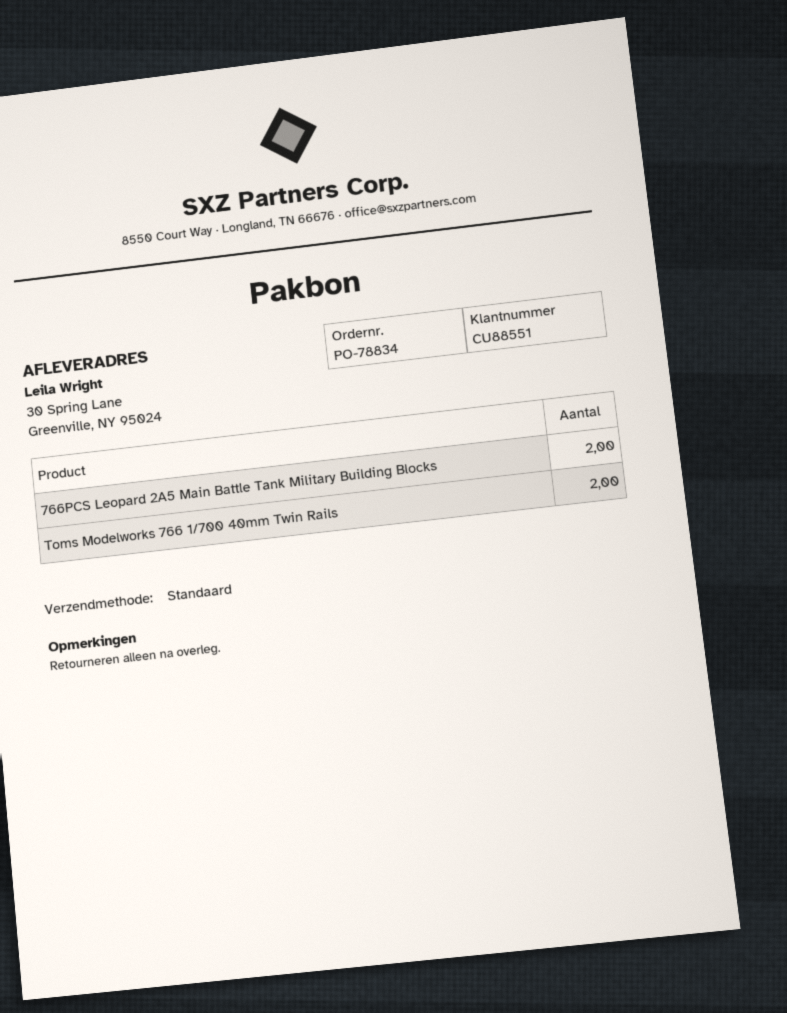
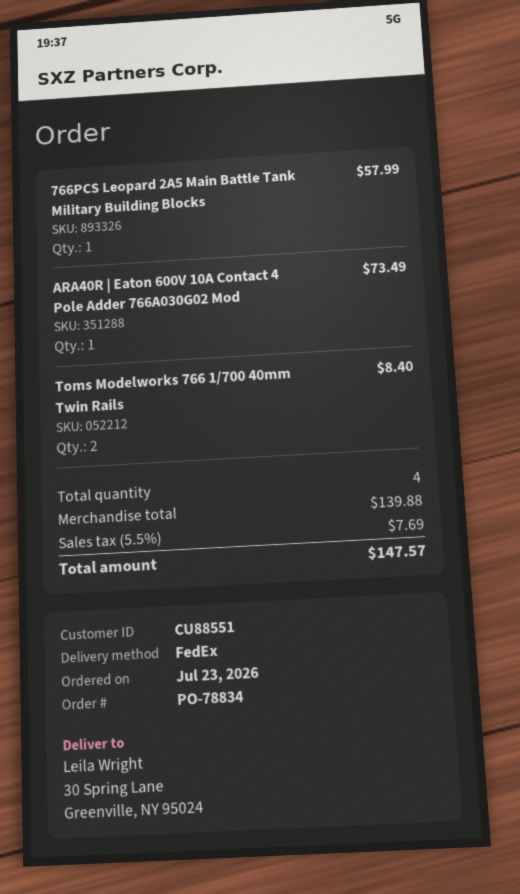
shipping method: standard -> FedEx
766PCS Leopard 2A5 Main Battle Tank Military Building Blocks: 2 -> 1
ARA40R | Eaton 600V 10A Contact 4 Pole Adder 766A030G02 Mod: none -> 1

